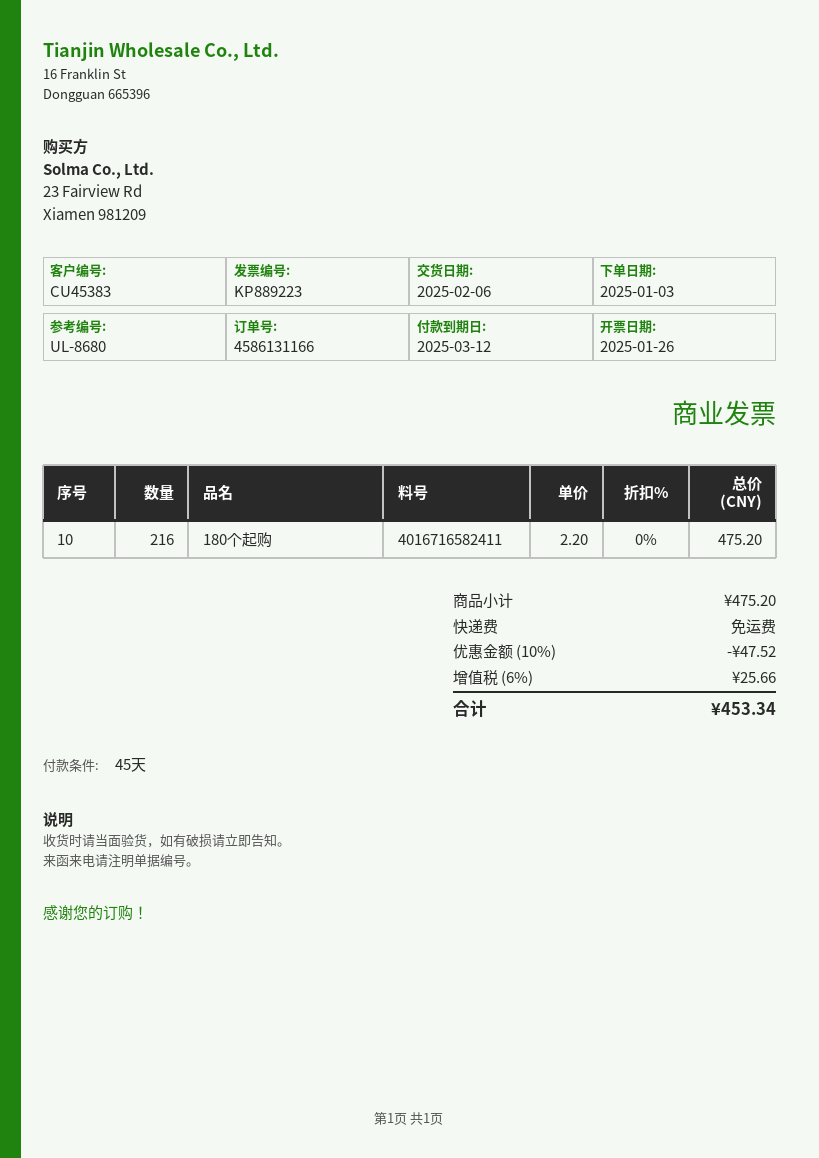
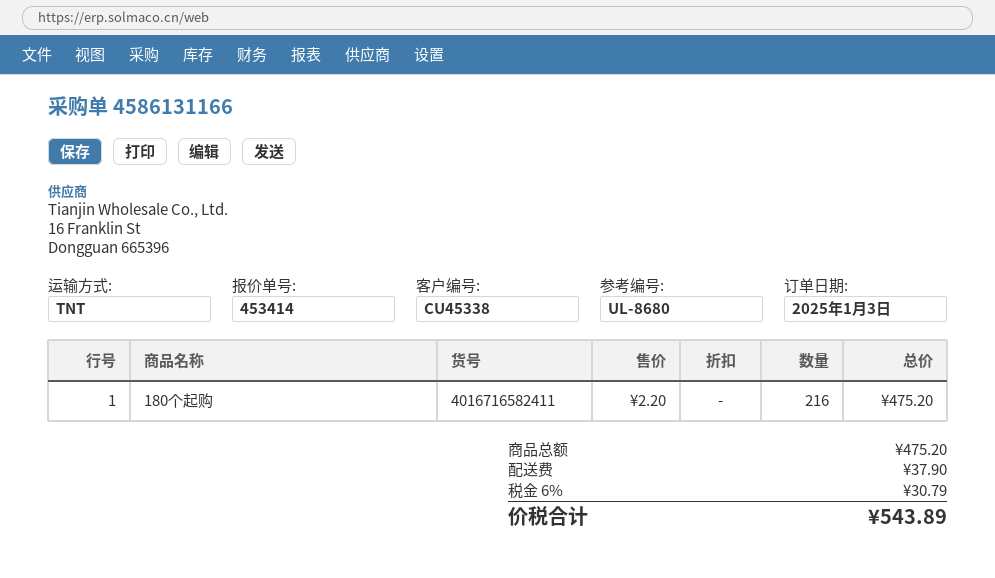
customer number: CU45383 -> CU45338
discount: 10% = 47.52 -> none
shipping: 0.00 -> 37.90
tax: 6% = 25.66 -> 6% = 30.79
total: 453.34 -> 543.89

